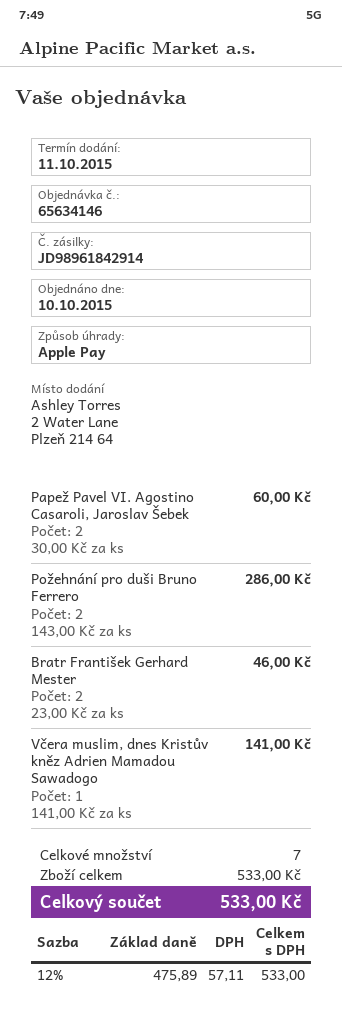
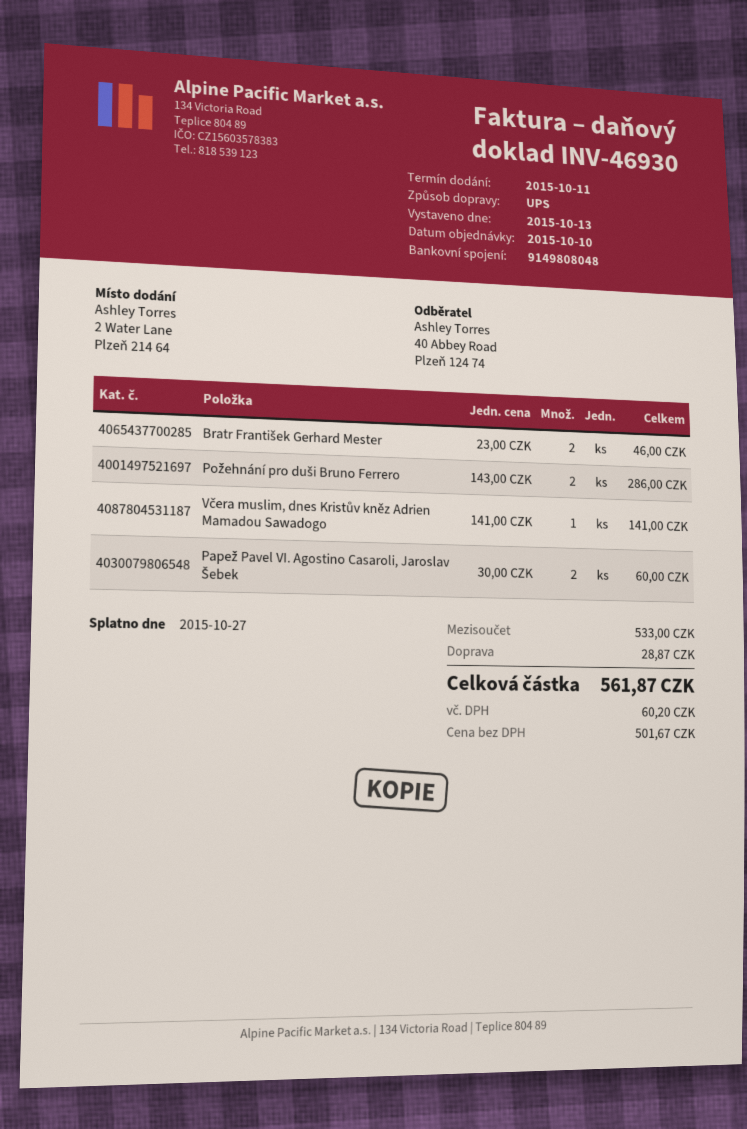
shipping: none -> 28.87
net: 475.89 -> 501.67
tax: 57.11 -> 60.20
total: 533.00 -> 561.87

